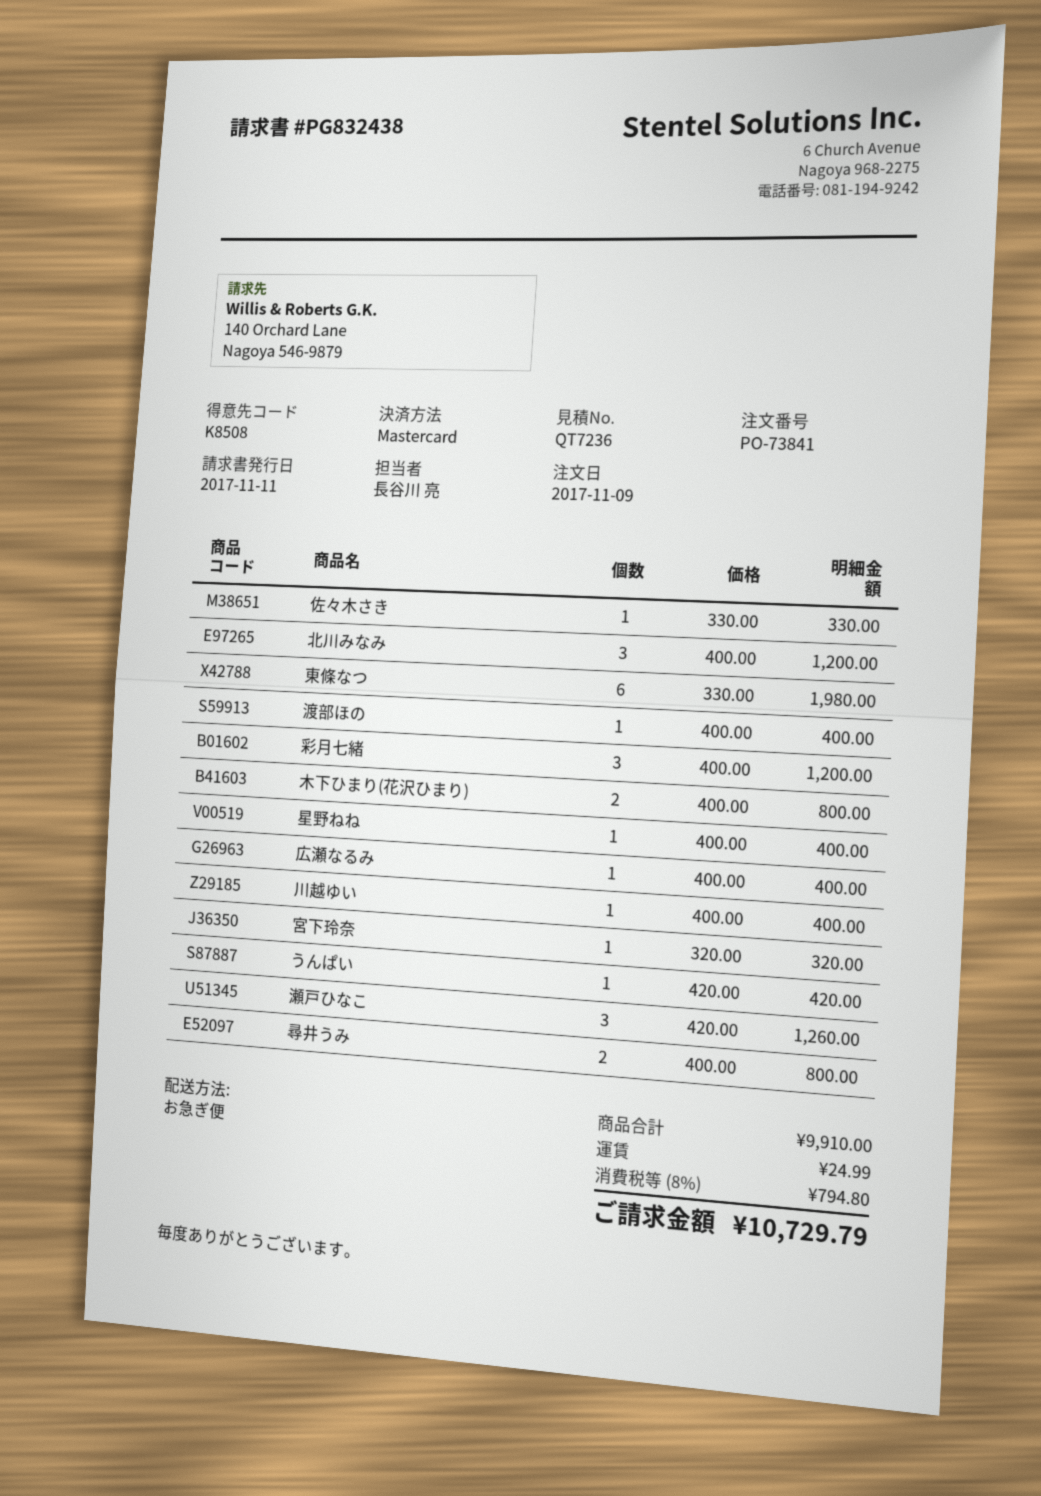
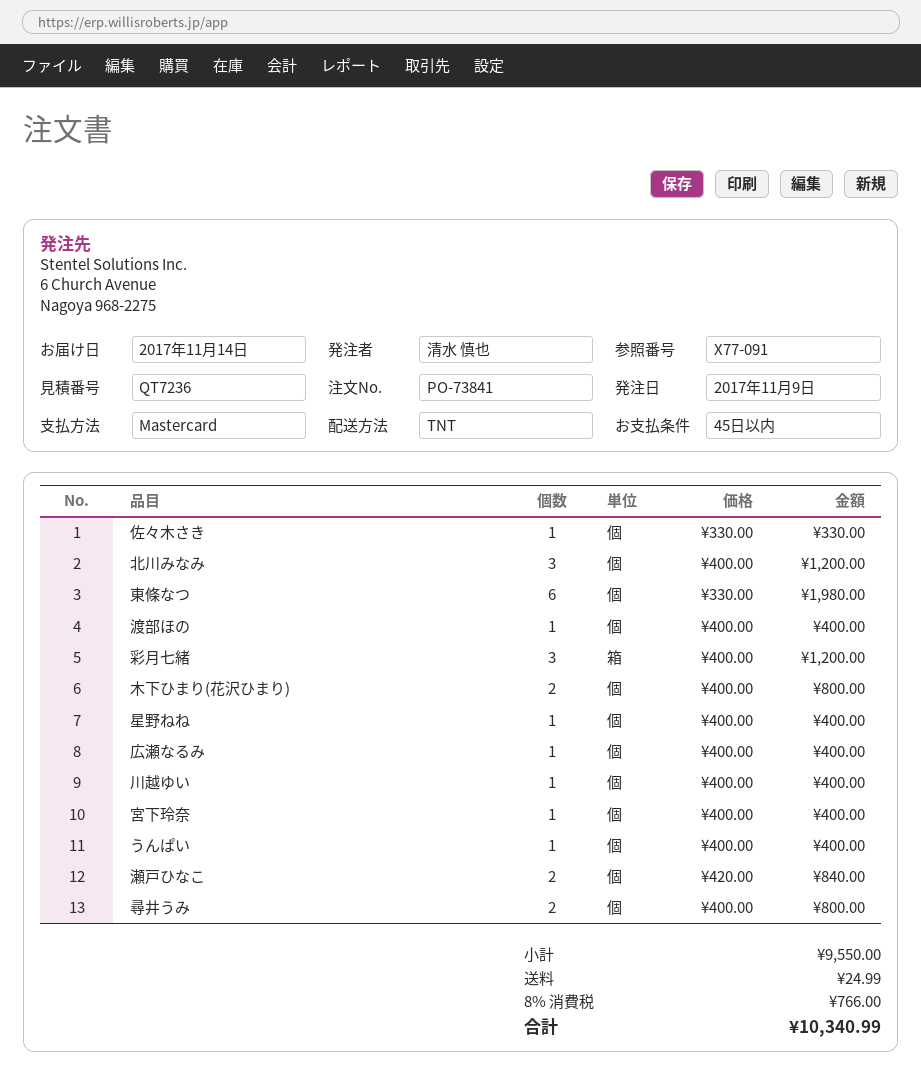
shipping method: express -> TNT
宮下玲奈: 1 x 320.00 = 320.00 -> 1 x 400.00 = 400.00
うんぱい: 1 x 420.00 = 420.00 -> 1 x 400.00 = 400.00
瀬戸ひなこ: 3 x 420.00 = 1260.00 -> 2 x 420.00 = 840.00
subtotal: 9910.00 -> 9550.00
tax: 8% = 794.80 -> 8% = 766.00
total: 10729.79 -> 10340.99

